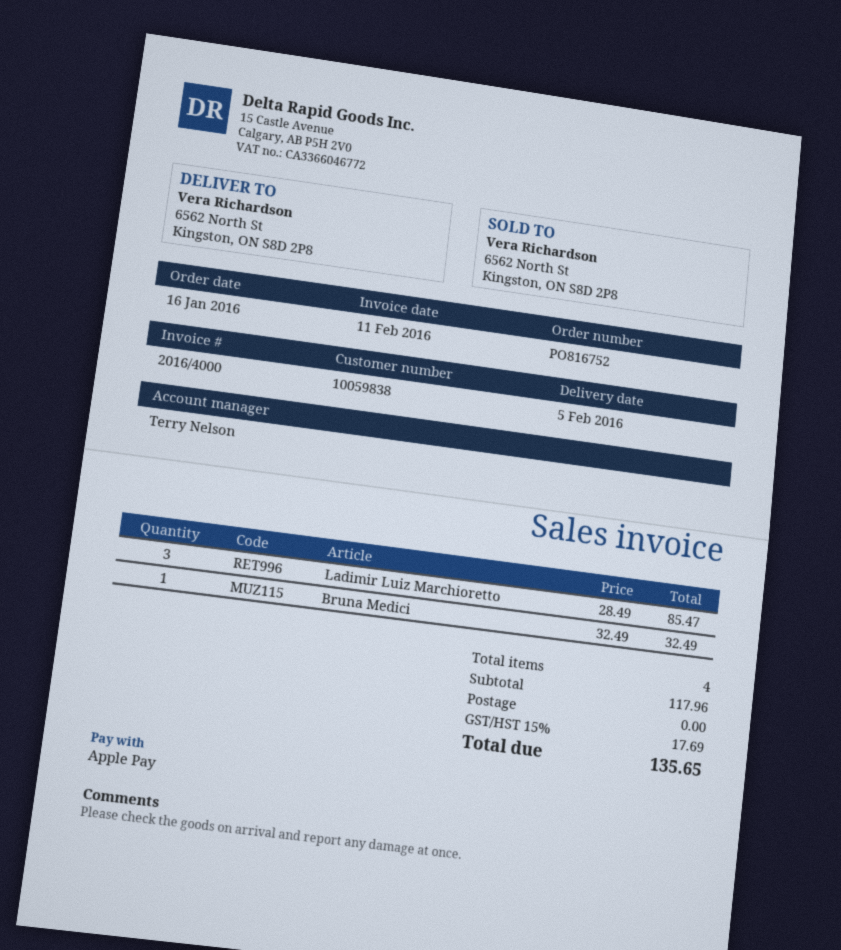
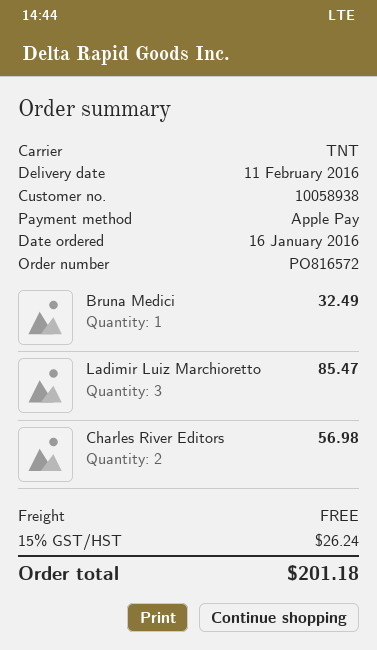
order number: PO816752 -> PO816572
delivery date: 2016-02-05 -> 2016-02-11
customer number: 10059838 -> 10058938
Charles River Editors: none -> 2 for 56.98
tax: 15% = 17.69 -> 15% = 26.24
total: 135.65 -> 201.18

